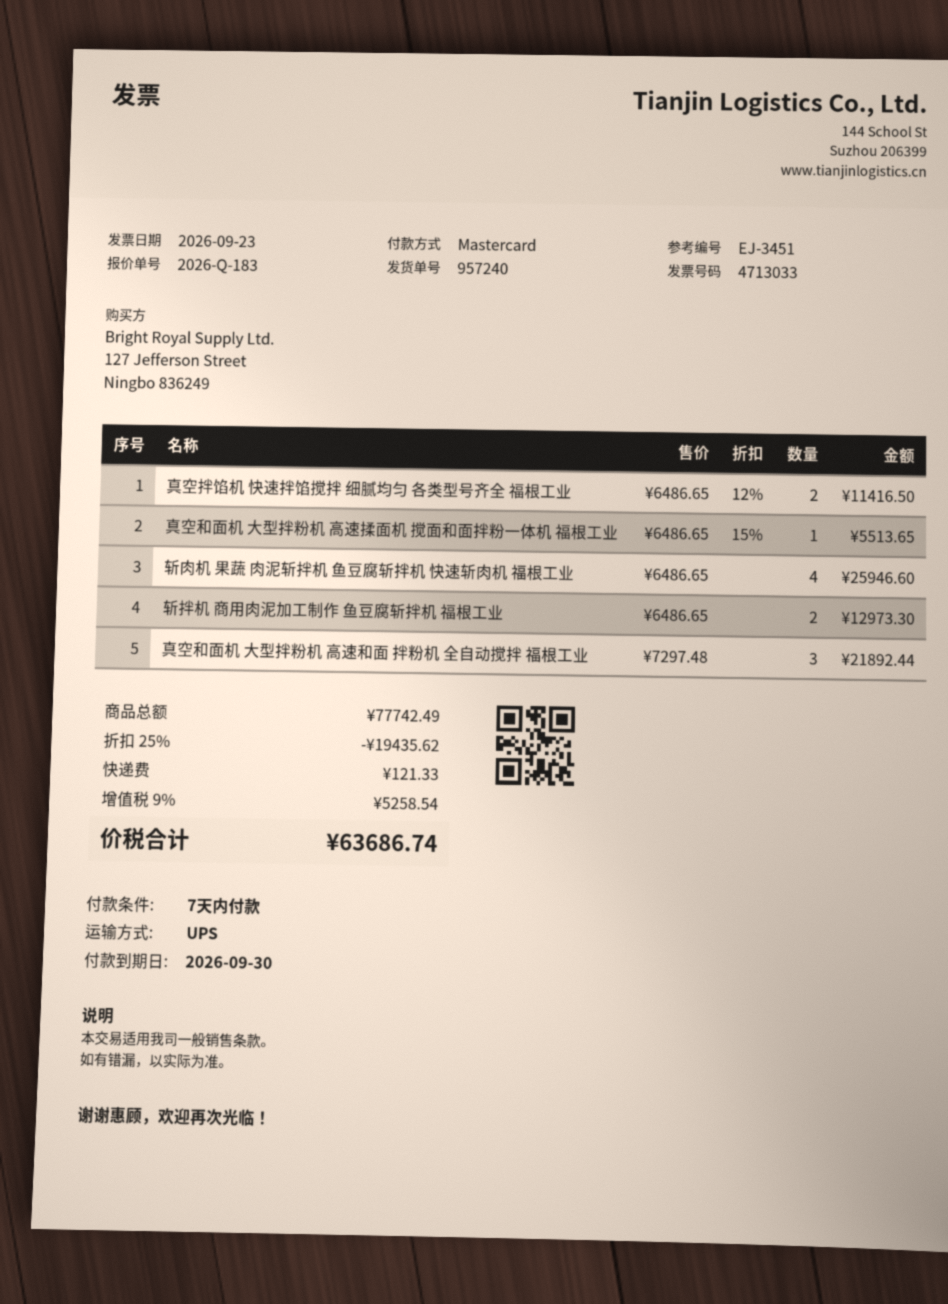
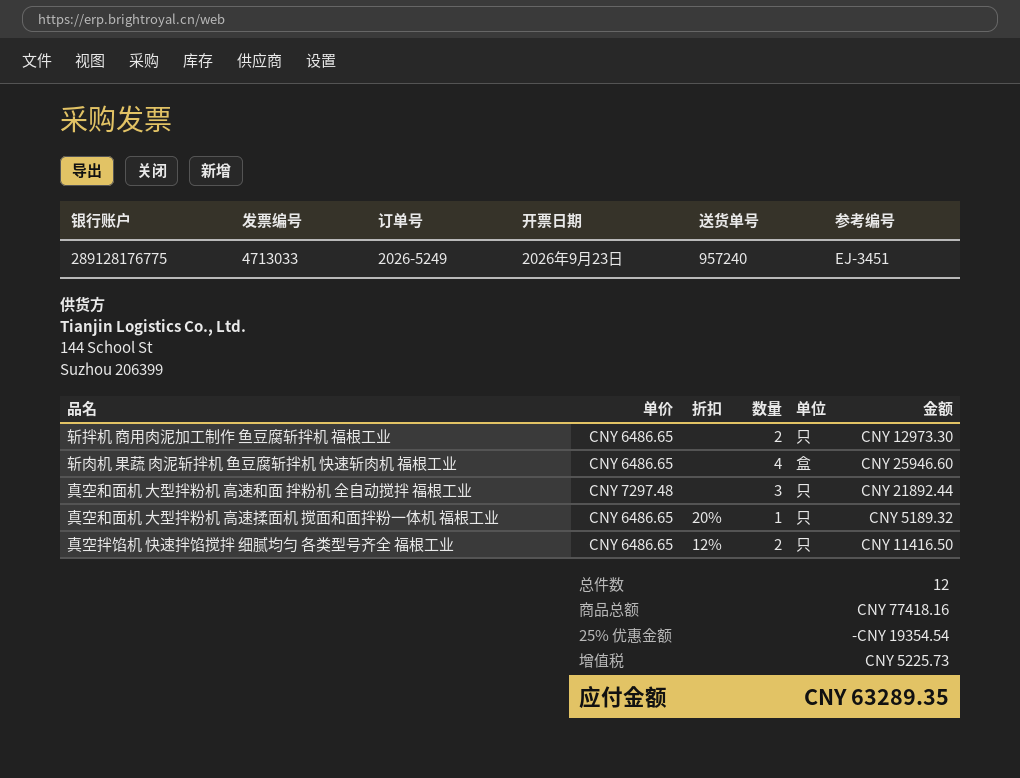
真空和面机 大型拌粉机 高速揉面机 搅面和面拌粉一体机 福根工业: 1 x 6486.65 - 15% = 5513.65 -> 1 x 6486.65 - 20% = 5189.32
subtotal: 77742.49 -> 77418.16
discount: 25% = 19435.62 -> 25% = 19354.54
shipping: 121.33 -> none
tax: 5258.54 -> 5225.73
total: 63686.74 -> 63289.35

